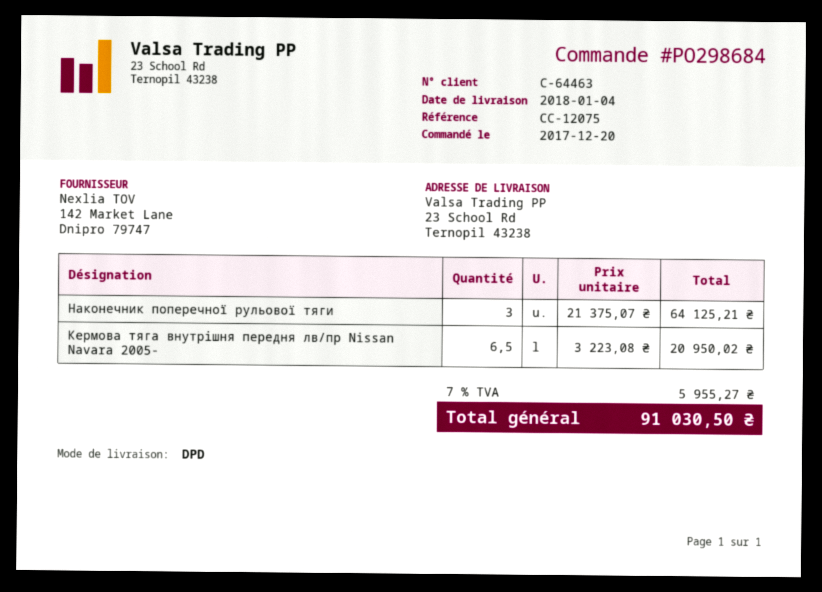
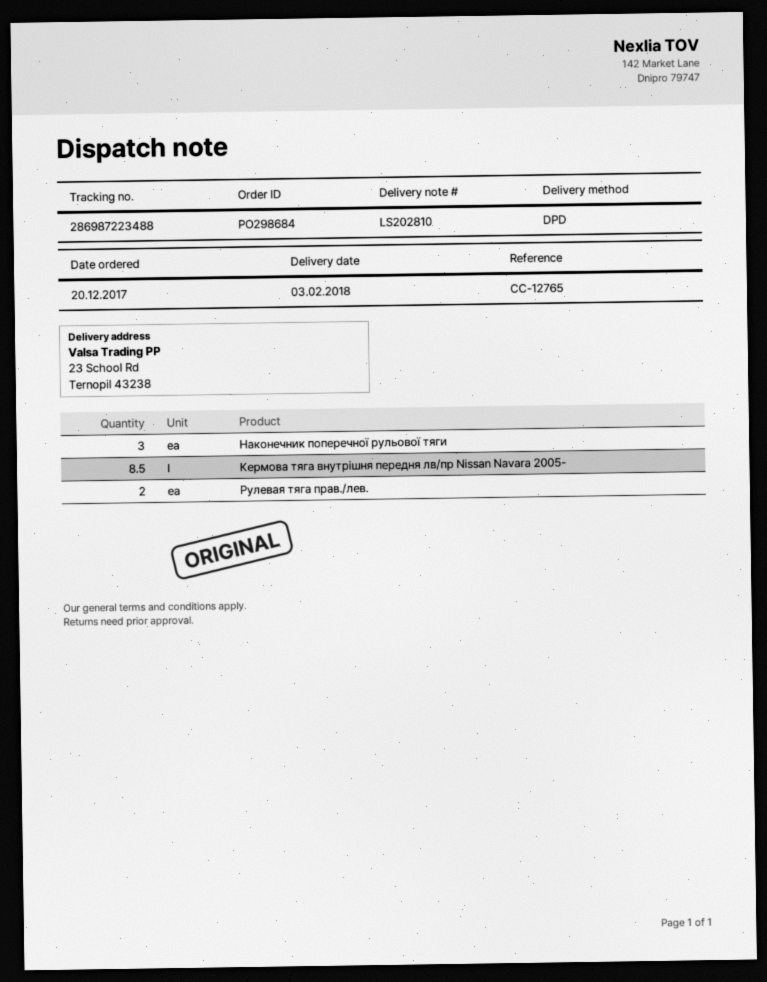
delivery date: 2018-01-04 -> 2018-02-03
reference: CC-12075 -> CC-12765
Кермова тяга внутрішня передня лв/пр Nissan Navara 2005-: 6.5 -> 8.5
Рулевая тяга прав./лев.: none -> 2

